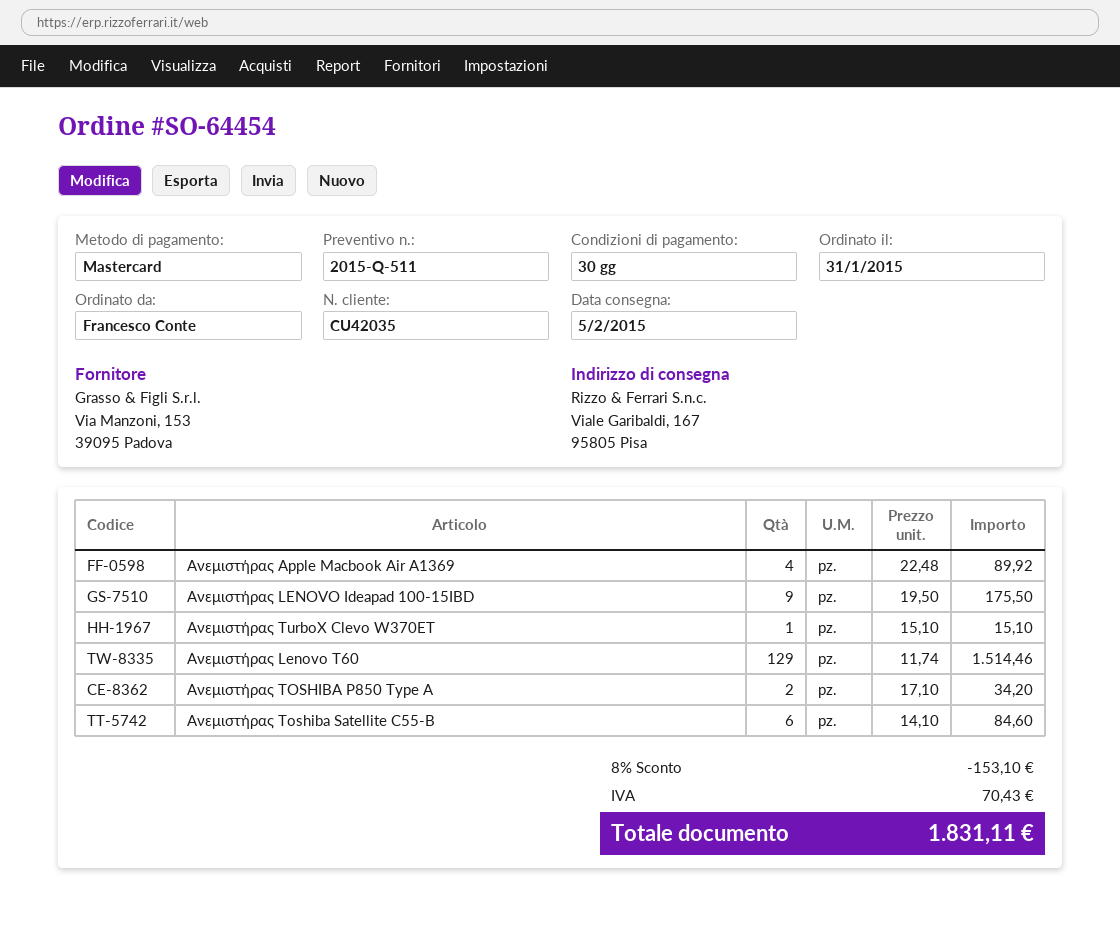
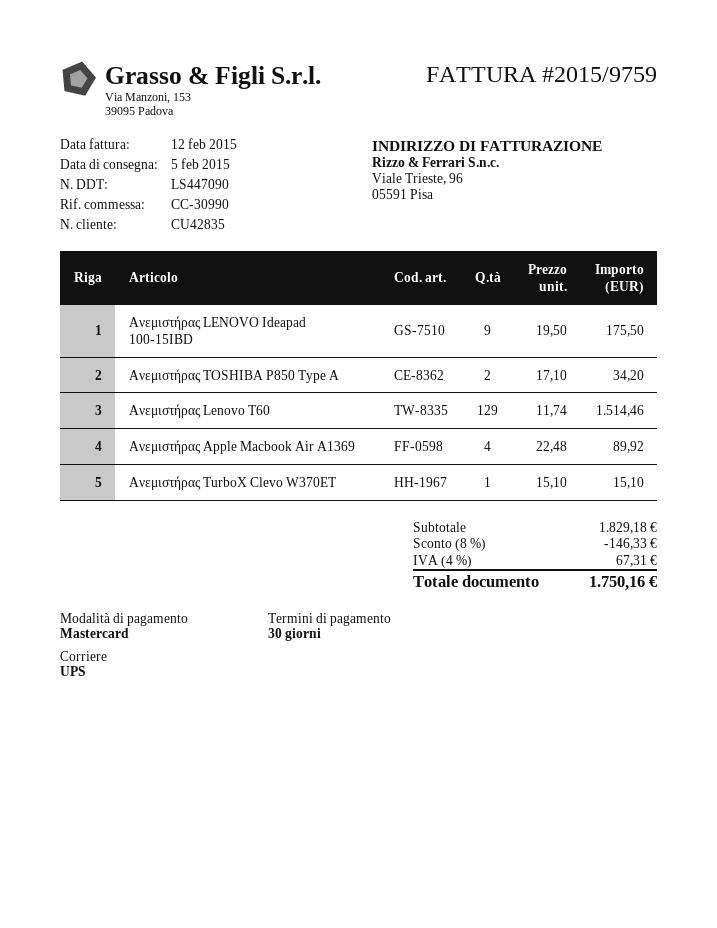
customer number: CU42035 -> CU42835
Ανεμιστήρας Toshiba Satellite C55-B: 6 x 14.10 = 84.60 -> none
discount: 8% = 153.10 -> 8% = 146.33
tax: 70.43 -> 67.31
total: 1831.11 -> 1750.16

